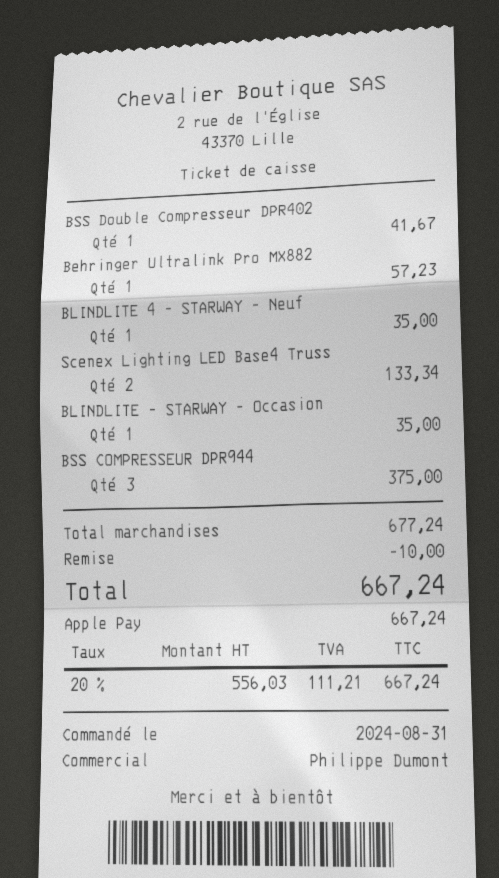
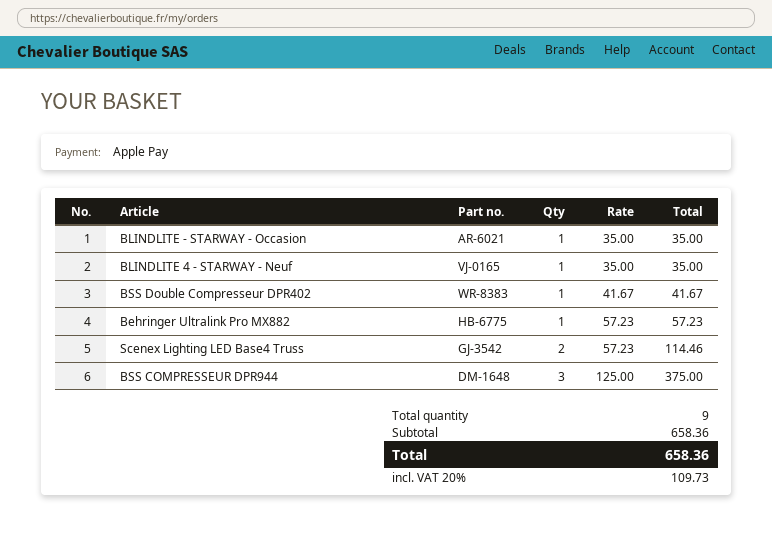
Scenex Lighting LED Base4 Truss: 2 for 133.34 -> 2 for 114.46
subtotal: 677.24 -> 658.36
discount: 10.00 -> none
tax: 20% = 111.21 -> 20% = 109.73
total: 667.24 -> 658.36

